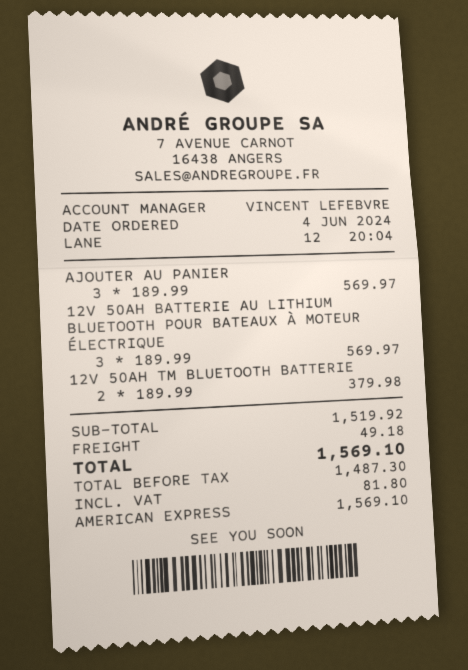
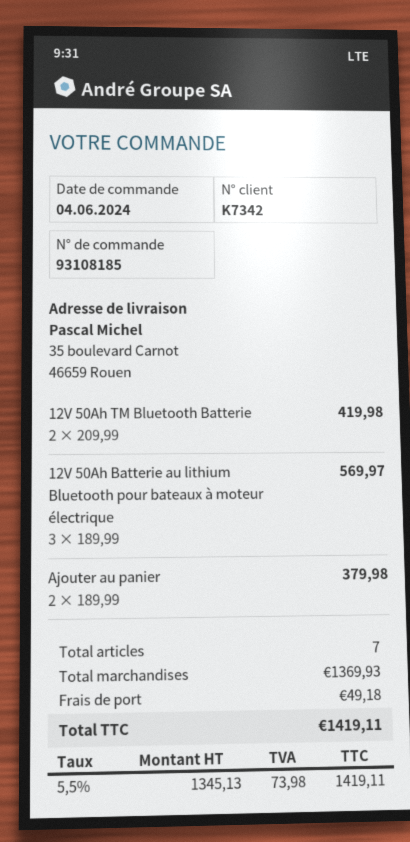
AJOUTER AU PANIER: 3 x 189.99 = 569.97 -> 2 x 189.99 = 379.98
12V 50AH TM BLUETOOTH BATTERIE: 2 x 189.99 = 379.98 -> 2 x 209.99 = 419.98
subtotal: 1519.92 -> 1369.93
net: 1487.30 -> 1345.13
tax: 81.80 -> 73.98
total: 1569.10 -> 1419.11

